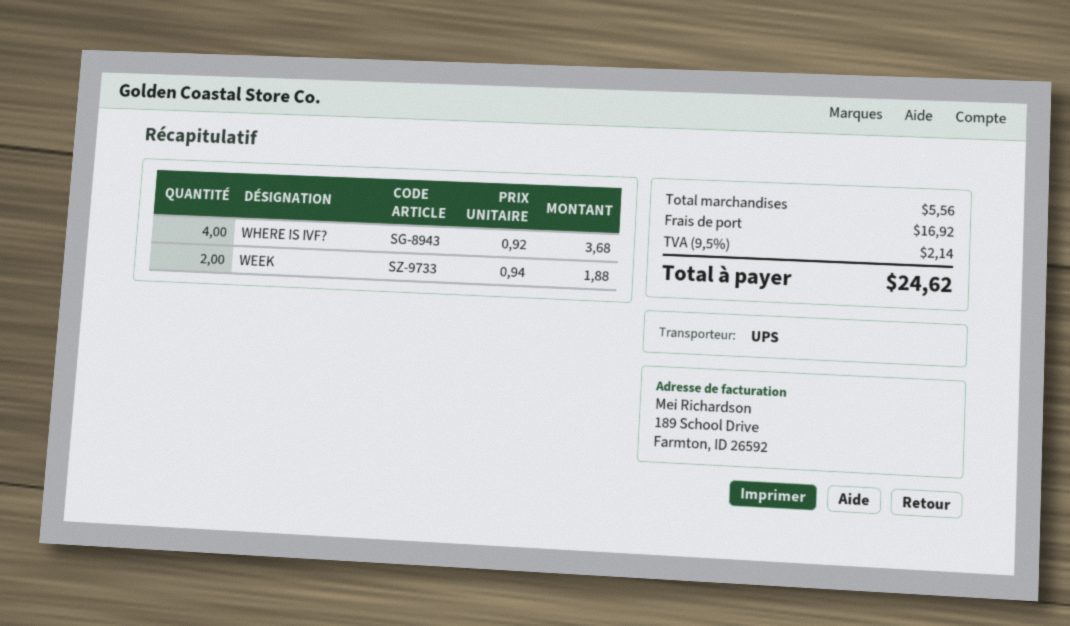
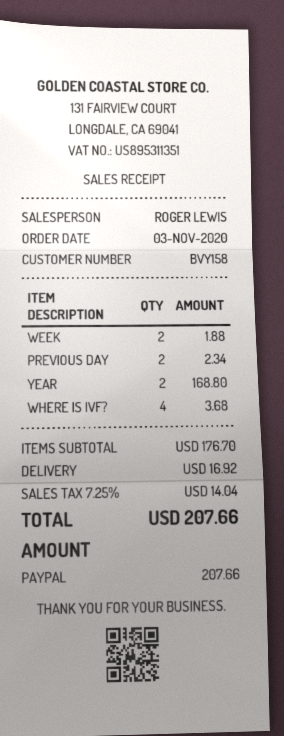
PREVIOUS DAY: none -> 2 for 2.34
YEAR: none -> 2 for 168.80
subtotal: 5.56 -> 176.70
tax: 9.5% = 2.14 -> 7.25% = 14.04
total: 24.62 -> 207.66

